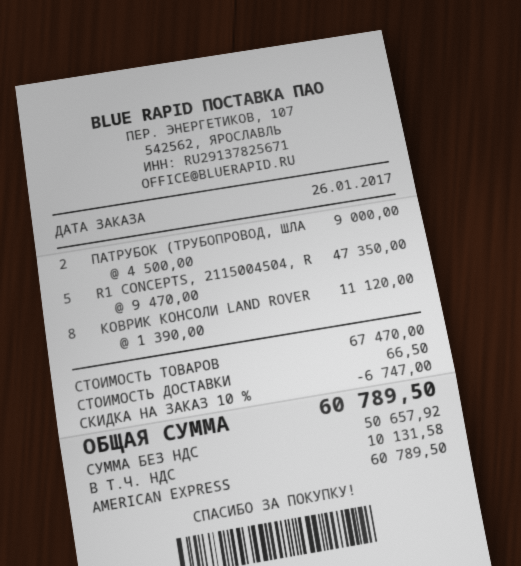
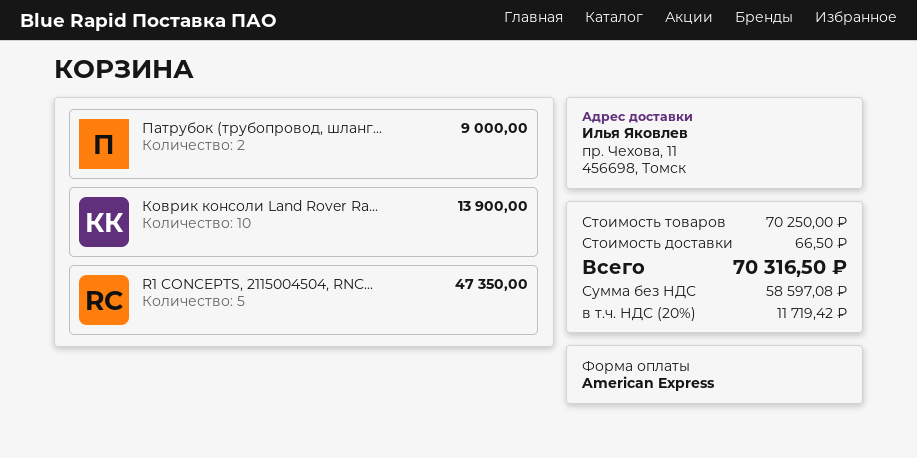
КОВРИК КОНСОЛИ LAND ROVER: 8 for 11120.00 -> 10 for 13900.00
subtotal: 67470.00 -> 70250.00
discount: 10% = 6747.00 -> none
net: 50657.92 -> 58597.08
tax: 10131.58 -> 11719.42
total: 60789.50 -> 70316.50

